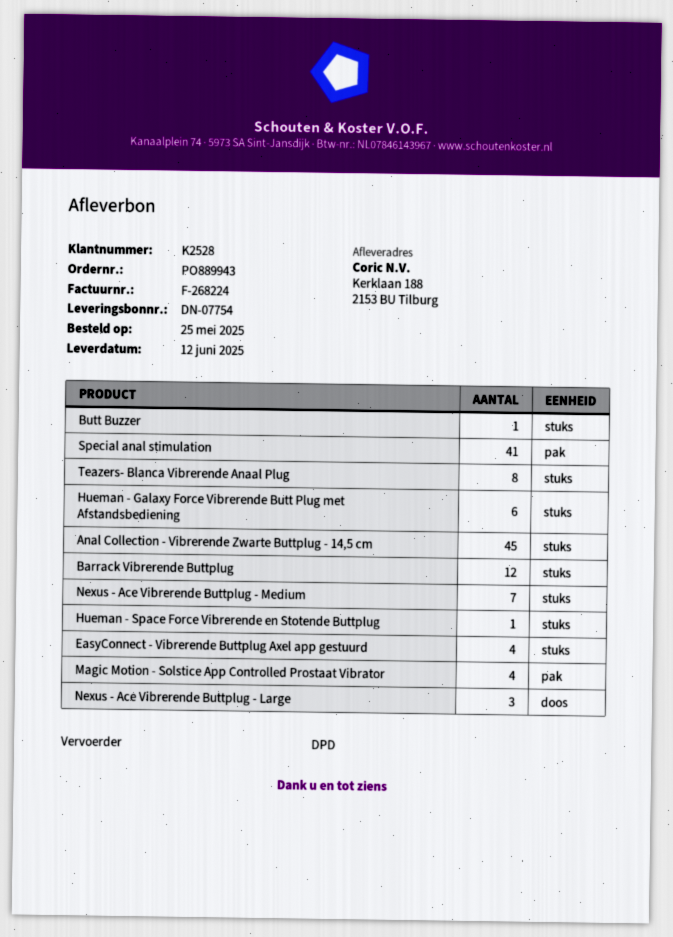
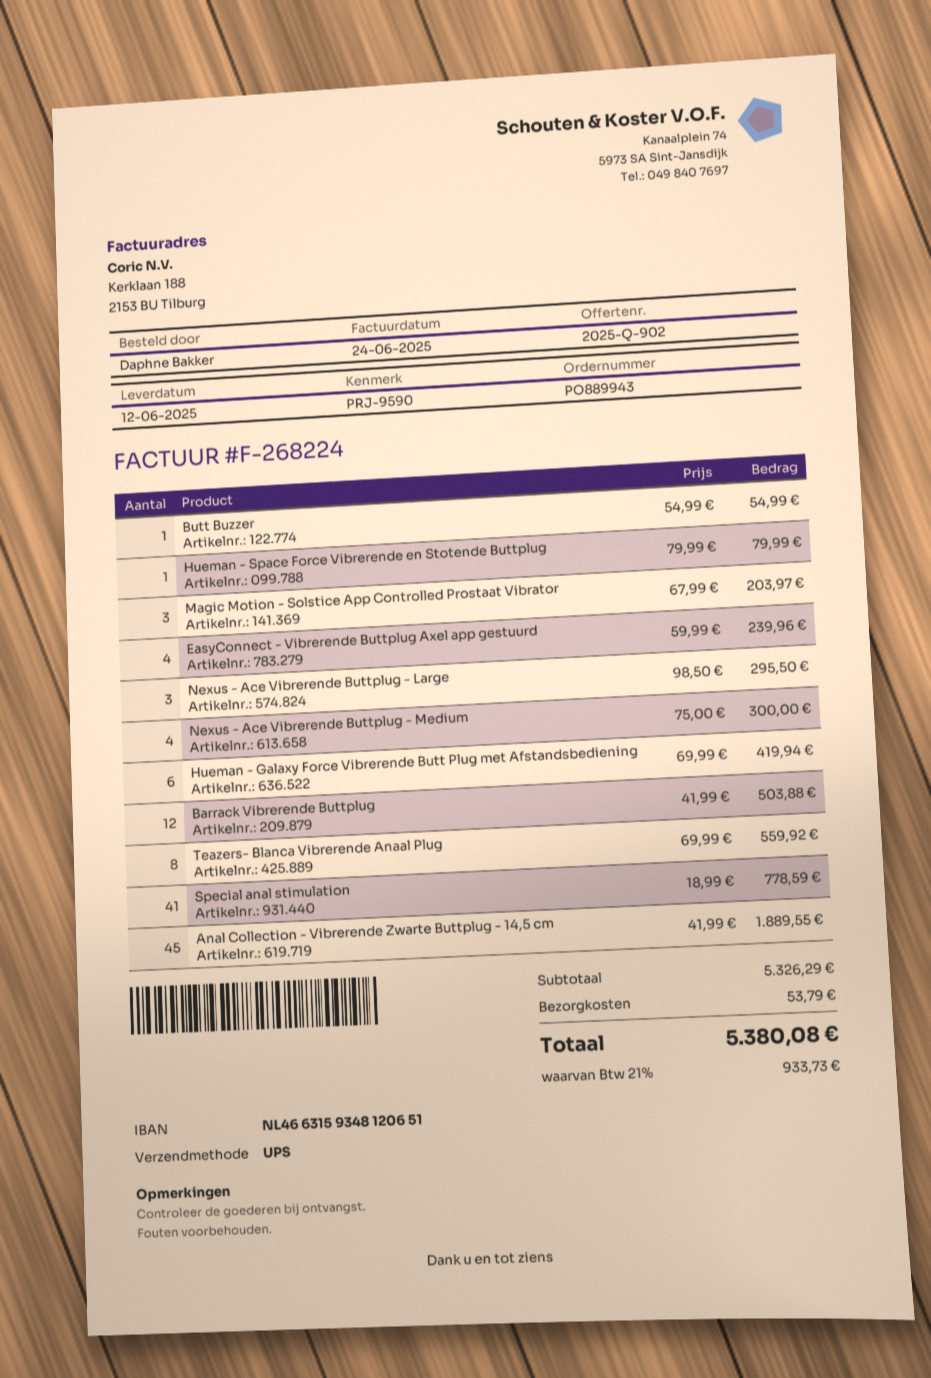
shipping method: DPD -> UPS
Nexus - Ace Vibrerende Buttplug - Medium: 7 -> 4
Magic Motion - Solstice App Controlled Prostaat Vibrator: 4 -> 3

